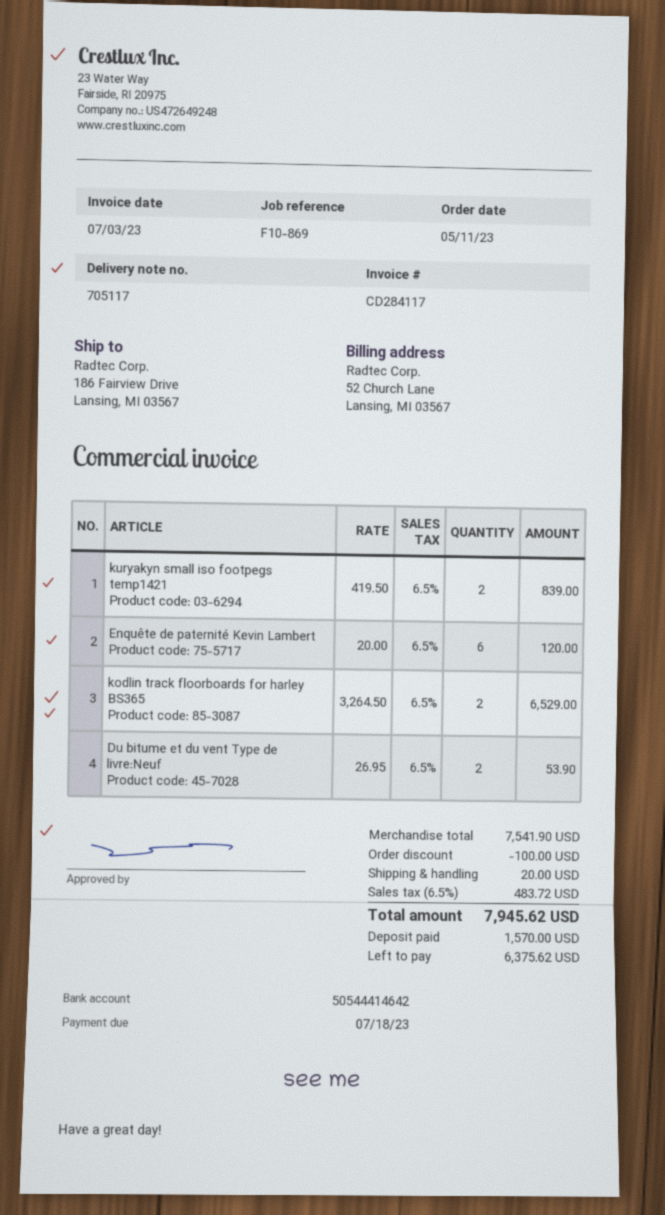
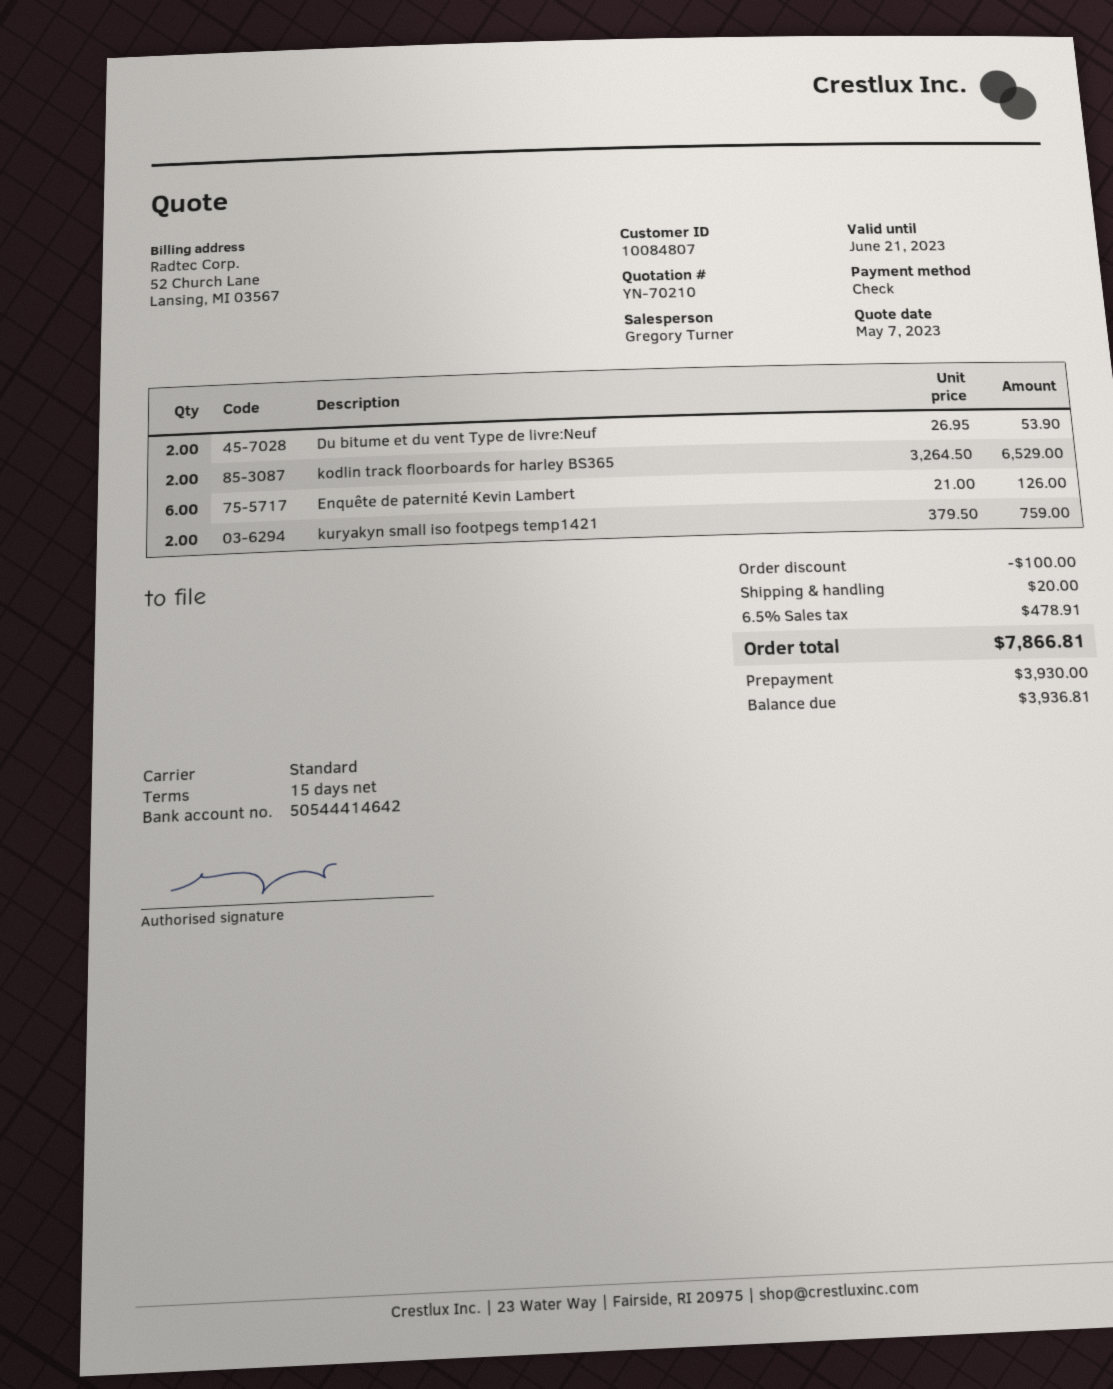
kuryakyn small iso footpegs temp1421: 2 x 419.50 = 839.00 -> 2 x 379.50 = 759.00
Enquête de paternité Kevin Lambert: 6 x 20.00 = 120.00 -> 6 x 21.00 = 126.00
tax: 6.5% = 483.72 -> 6.5% = 478.91
total: 7945.62 -> 7866.81
deposit: 1570.00 -> 3930.00
balance: 6375.62 -> 3936.81

